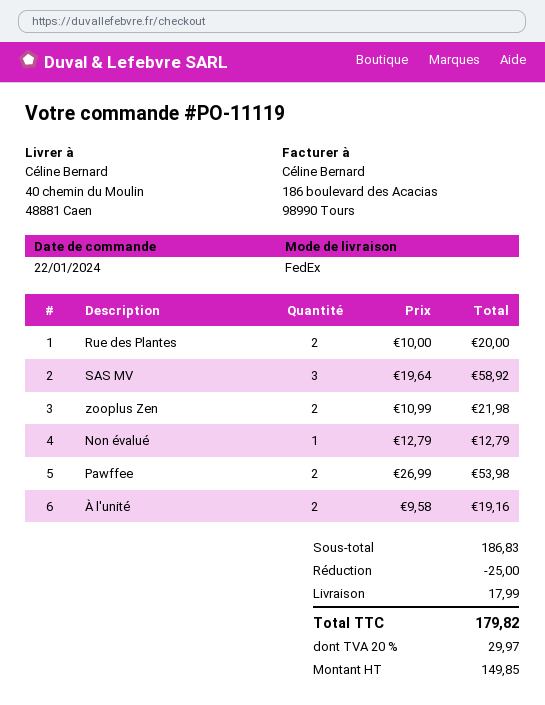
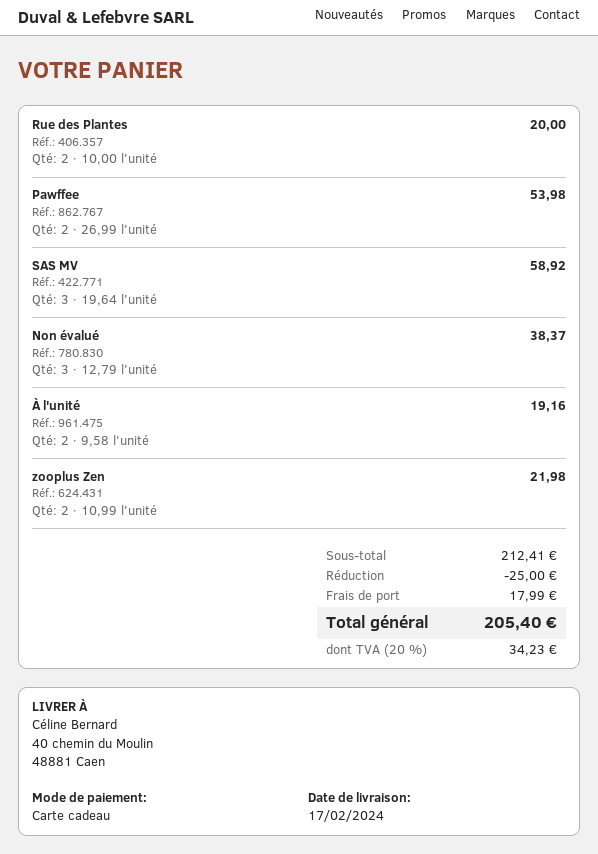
Non évalué: 1 x 12.79 = 12.79 -> 3 x 12.79 = 38.37
subtotal: 186.83 -> 212.41
tax: 20% = 29.97 -> 20% = 34.23
total: 179.82 -> 205.40

